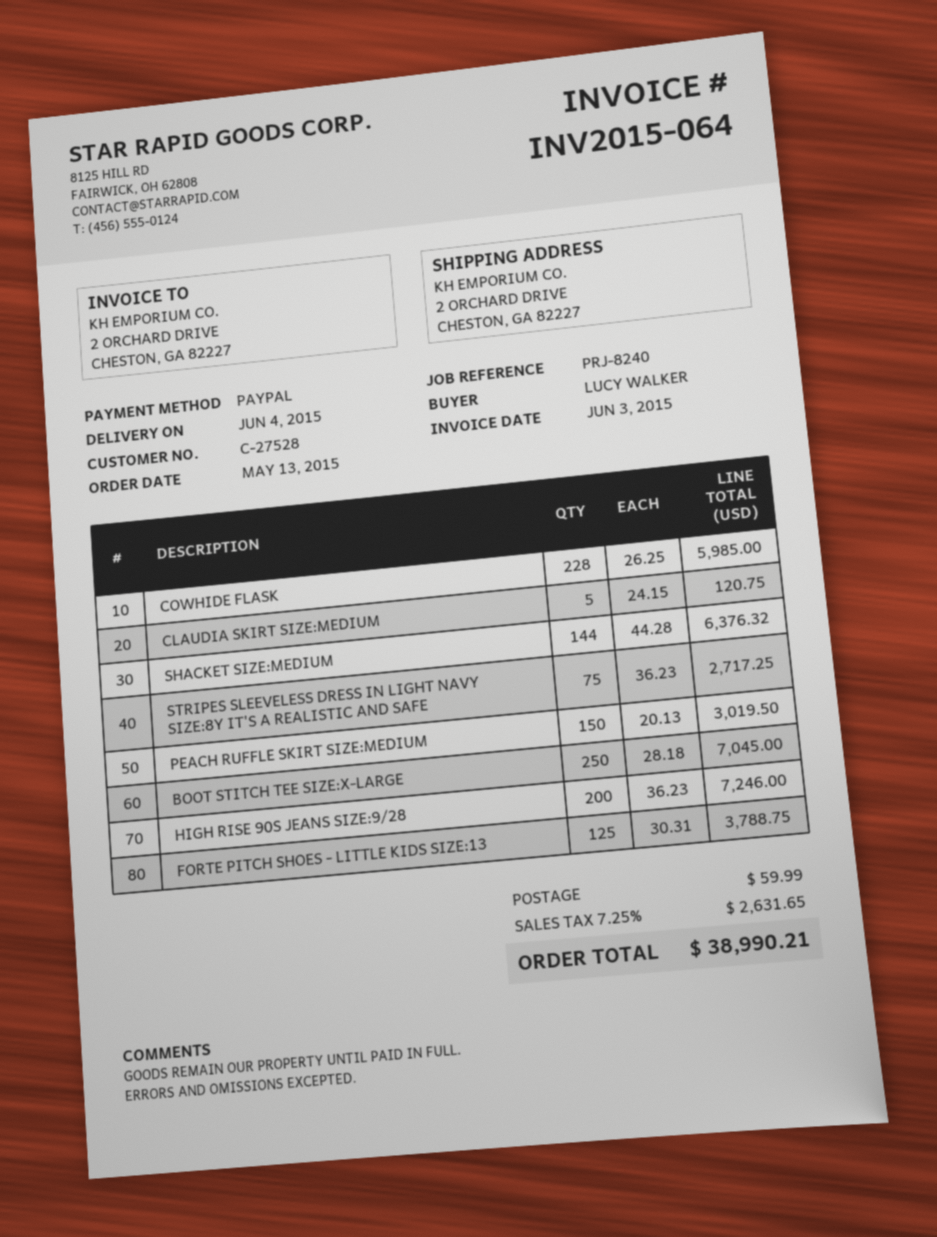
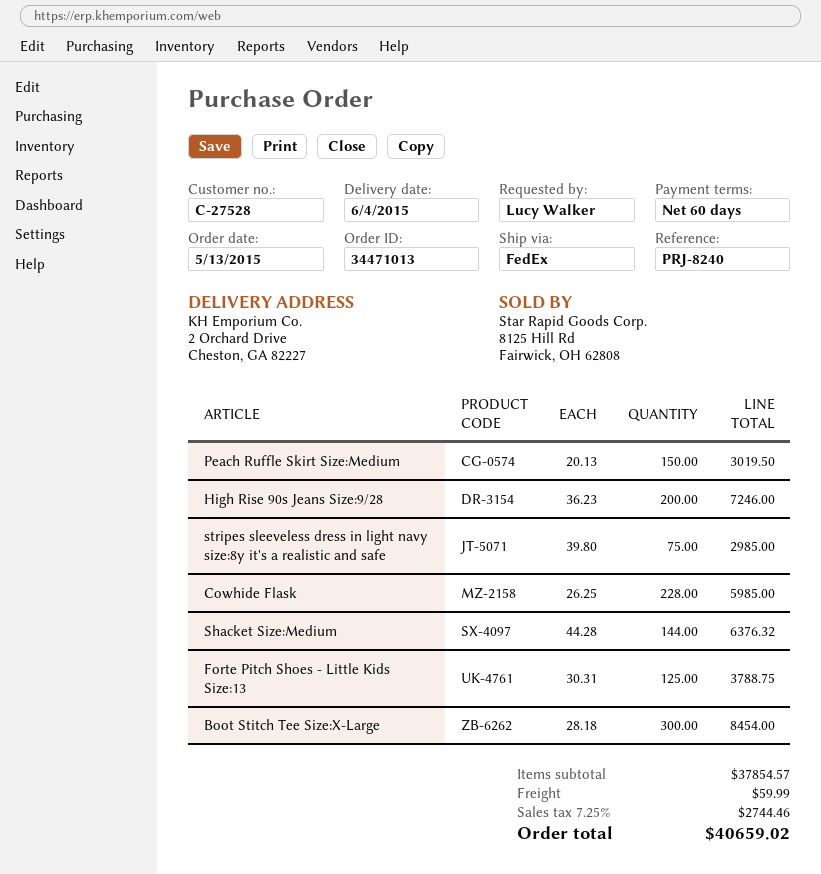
CLAUDIA SKIRT SIZE:MEDIUM: 5 x 24.15 = 120.75 -> none
STRIPES SLEEVELESS DRESS IN LIGHT NAVY SIZE:8Y IT'S A REALISTIC AND SAFE: 75 x 36.23 = 2717.25 -> 75 x 39.80 = 2985.00
BOOT STITCH TEE SIZE:X-LARGE: 250 x 28.18 = 7045.00 -> 300 x 28.18 = 8454.00
tax: 7.25% = 2631.65 -> 7.25% = 2744.46
total: 38990.21 -> 40659.02

